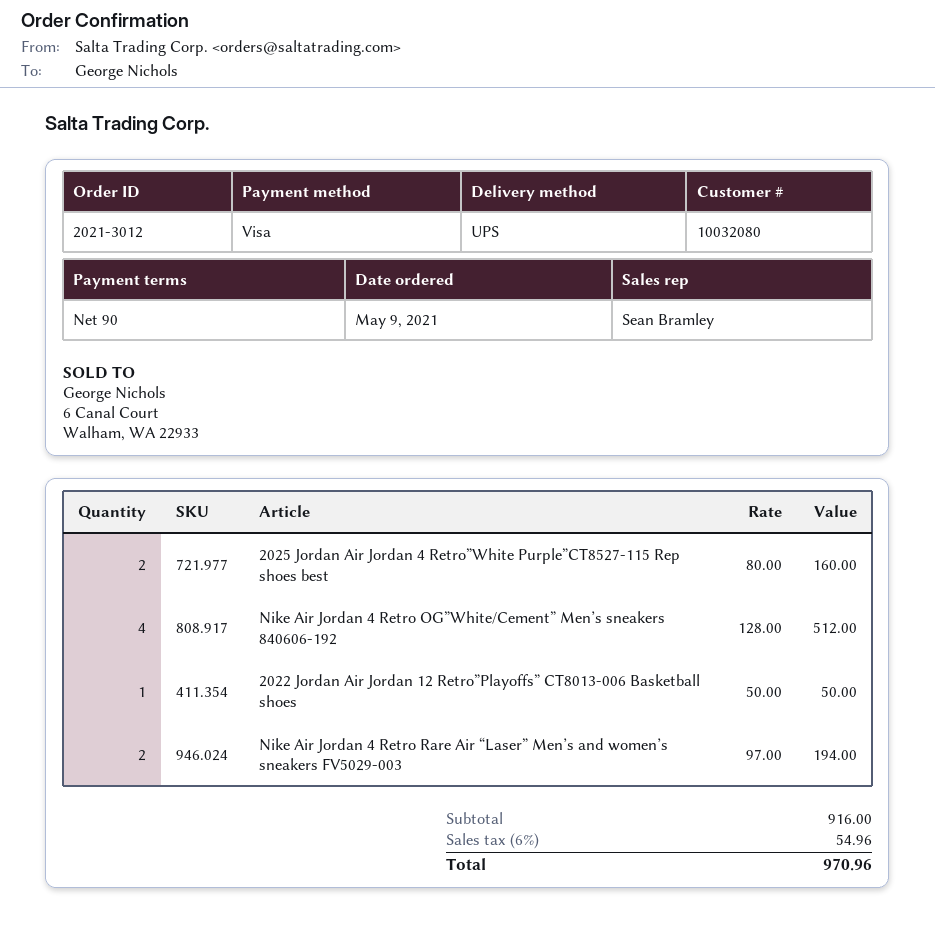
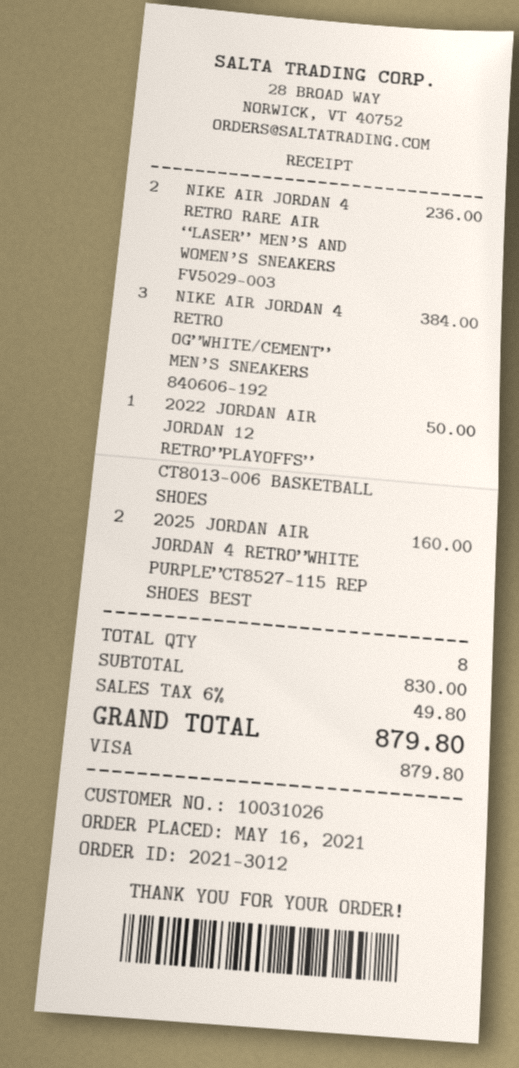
order date: 2021-05-09 -> 2021-05-16
customer number: 10032080 -> 10031026
Nike Air Jordan 4 Retro OG”White/Cement” Men’s sneakers 840606-192: 4 for 512.00 -> 3 for 384.00
Nike Air Jordan 4 Retro Rare Air “Laser” Men’s and women’s sneakers FV5029-003: 2 for 194.00 -> 2 for 236.00
subtotal: 916.00 -> 830.00
tax: 6% = 54.96 -> 6% = 49.80
total: 970.96 -> 879.80

